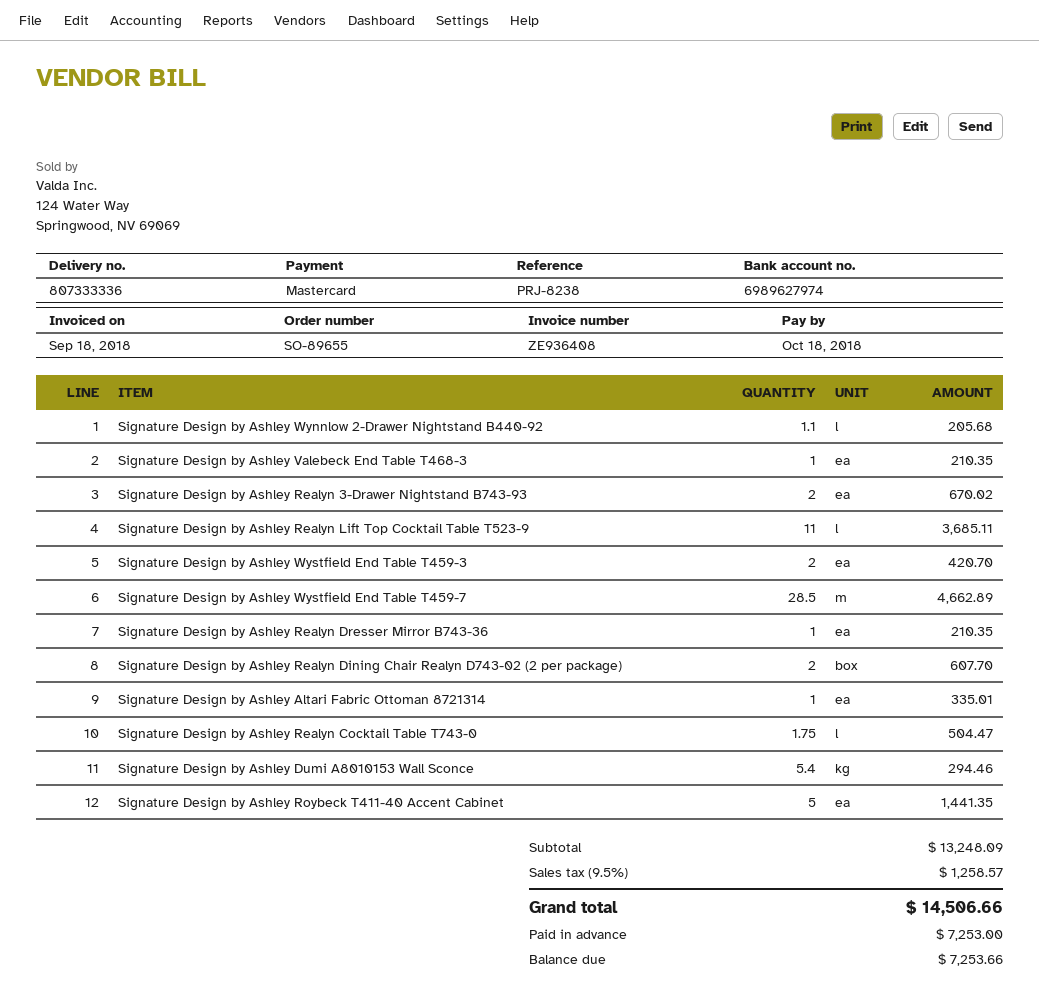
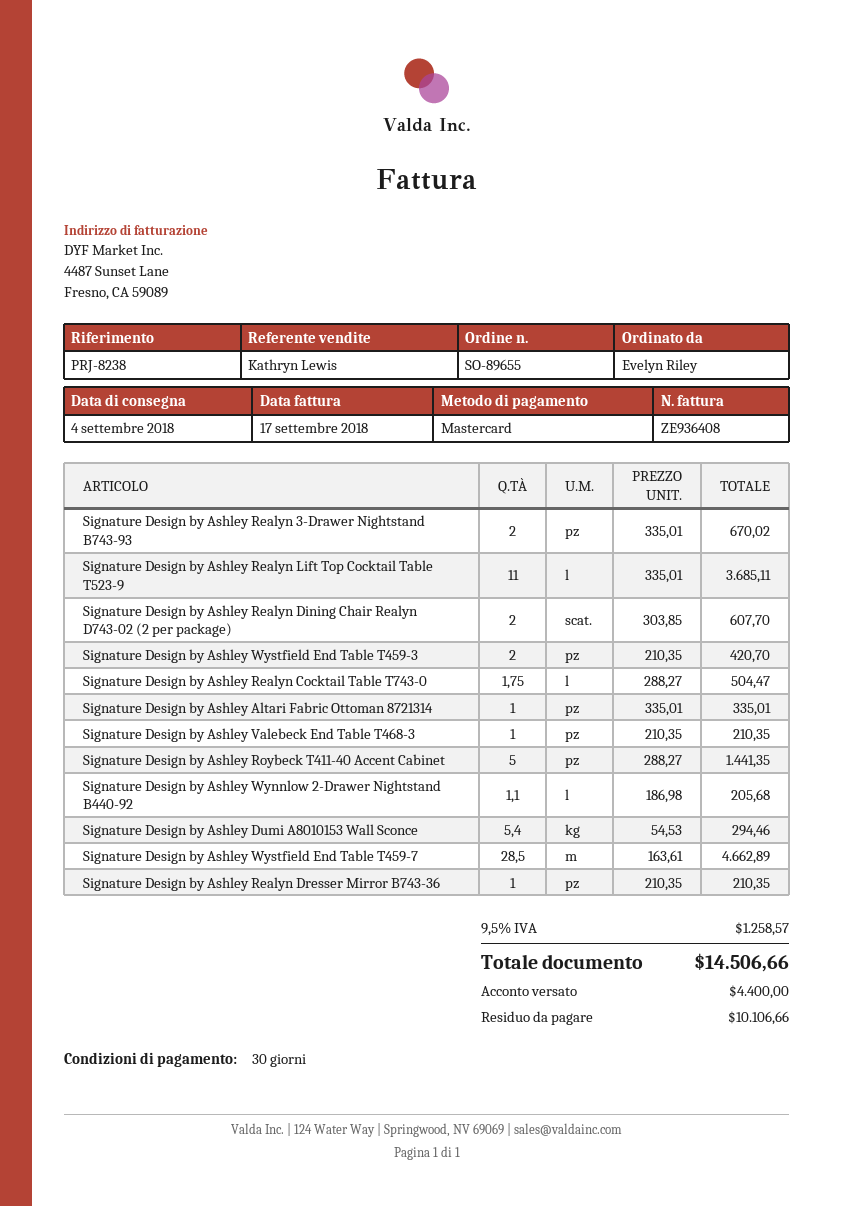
invoice date: 2018-09-18 -> 2018-09-17
deposit: 7253.00 -> 4400.00
balance: 7253.66 -> 10106.66

